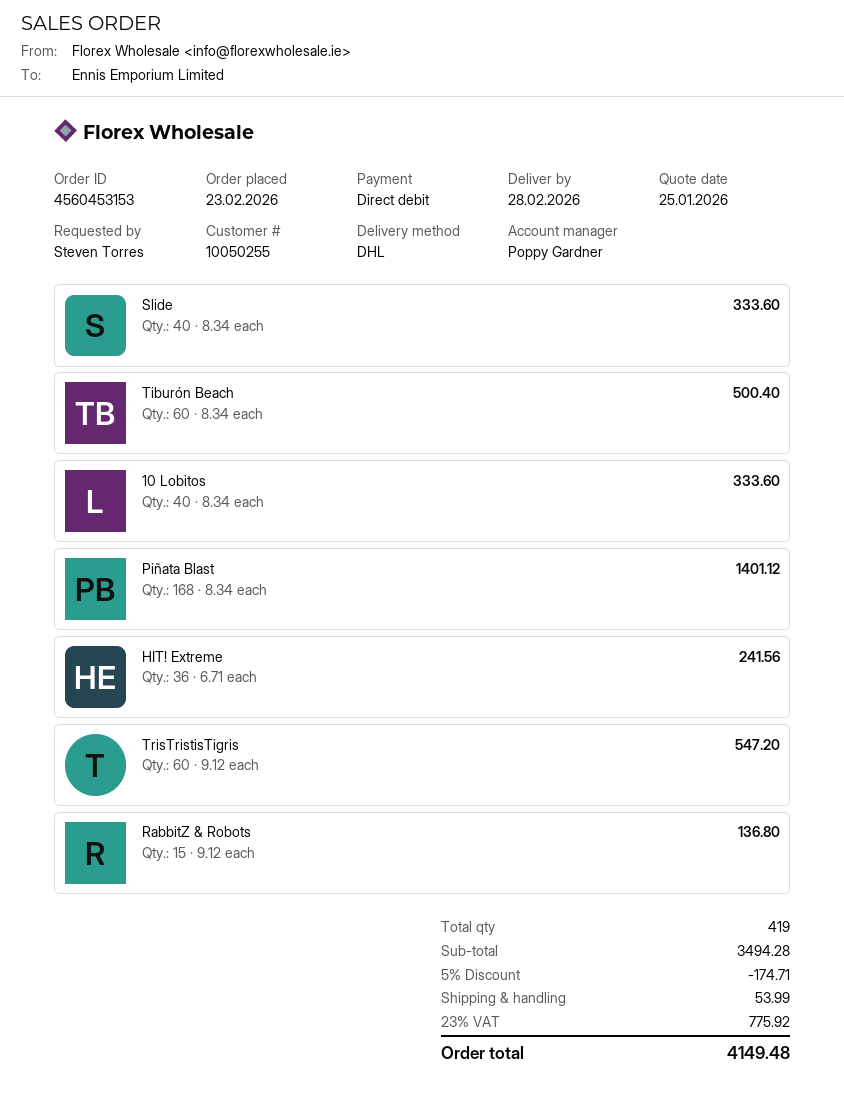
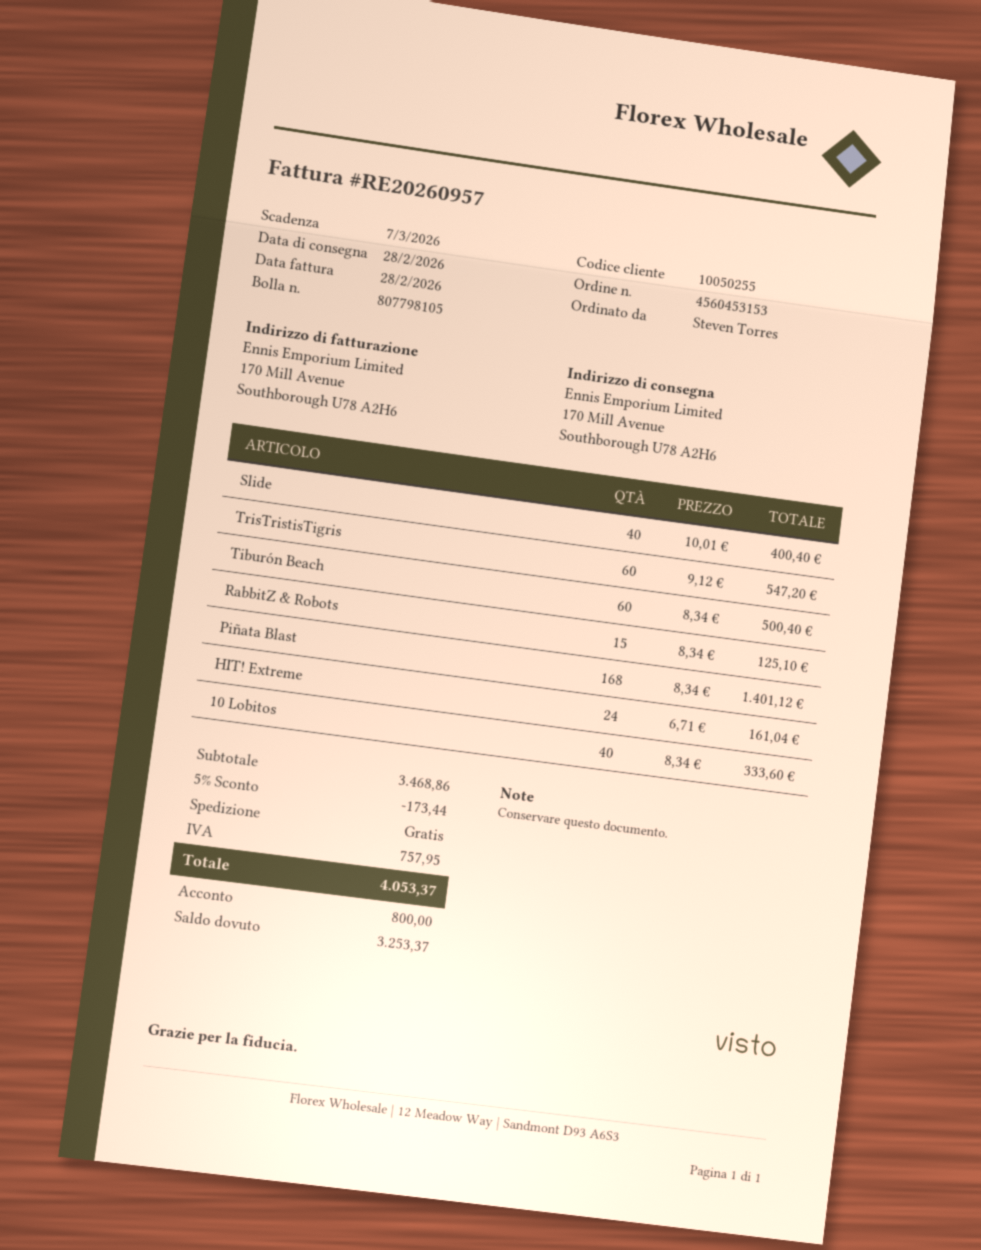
Slide: 40 x 8.34 = 333.60 -> 40 x 10.01 = 400.40
HIT! Extreme: 36 x 6.71 = 241.56 -> 24 x 6.71 = 161.04
RabbitZ & Robots: 15 x 9.12 = 136.80 -> 15 x 8.34 = 125.10
subtotal: 3494.28 -> 3468.86
discount: 5% = 174.71 -> 5% = 173.44
shipping: 53.99 -> 0.00
tax: 775.92 -> 757.95
total: 4149.48 -> 4053.37

